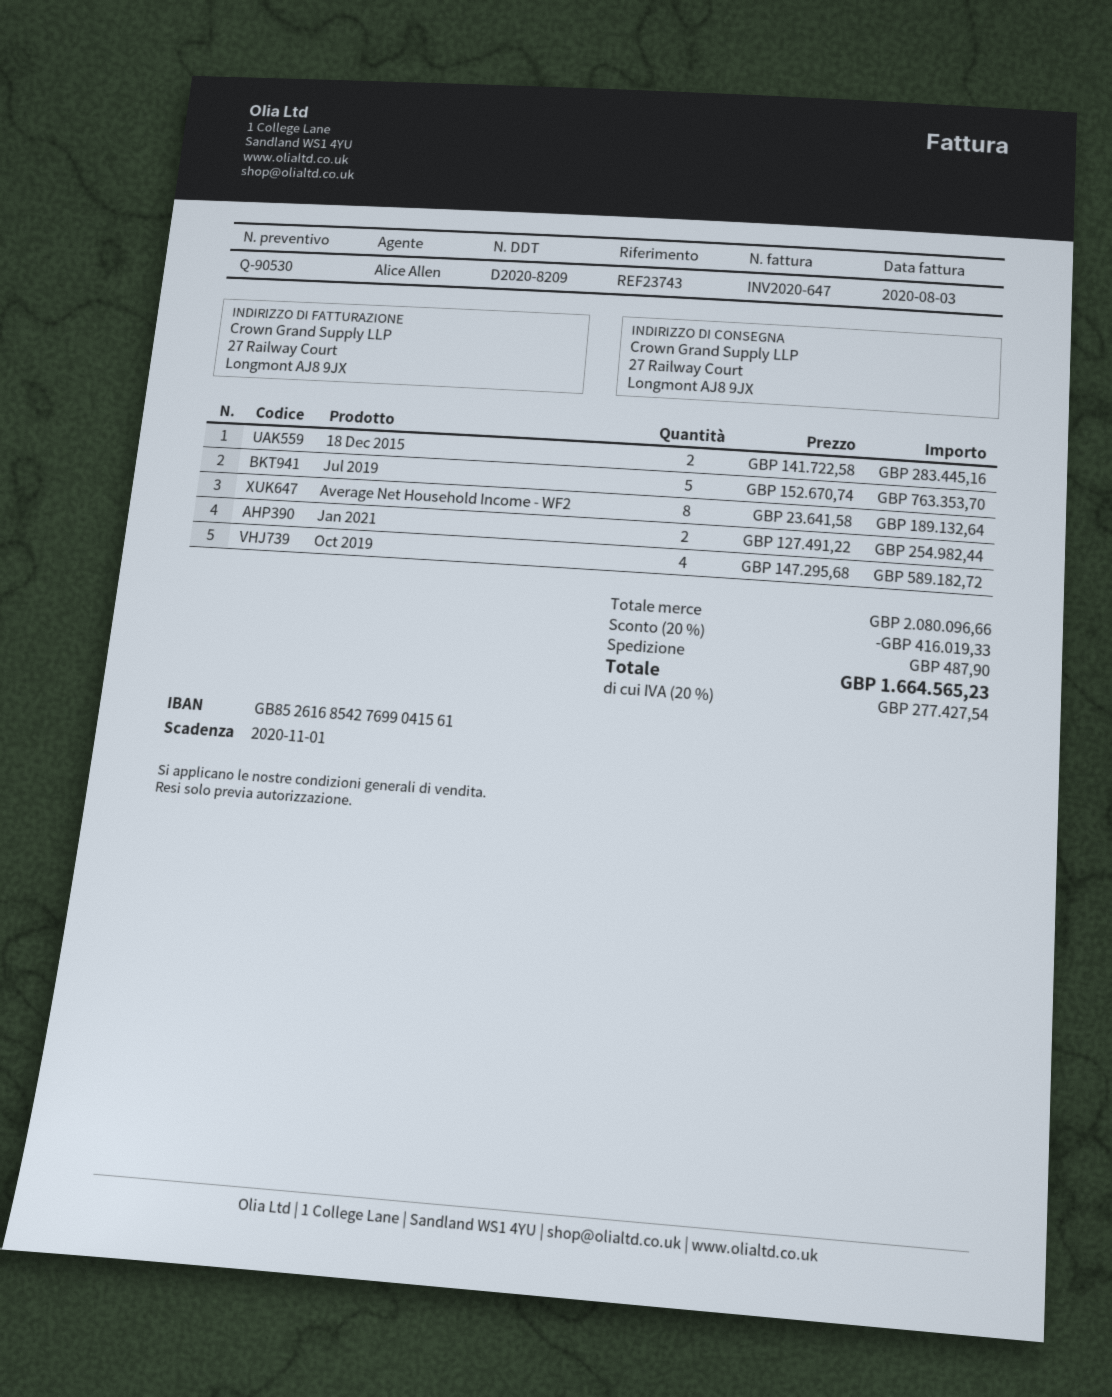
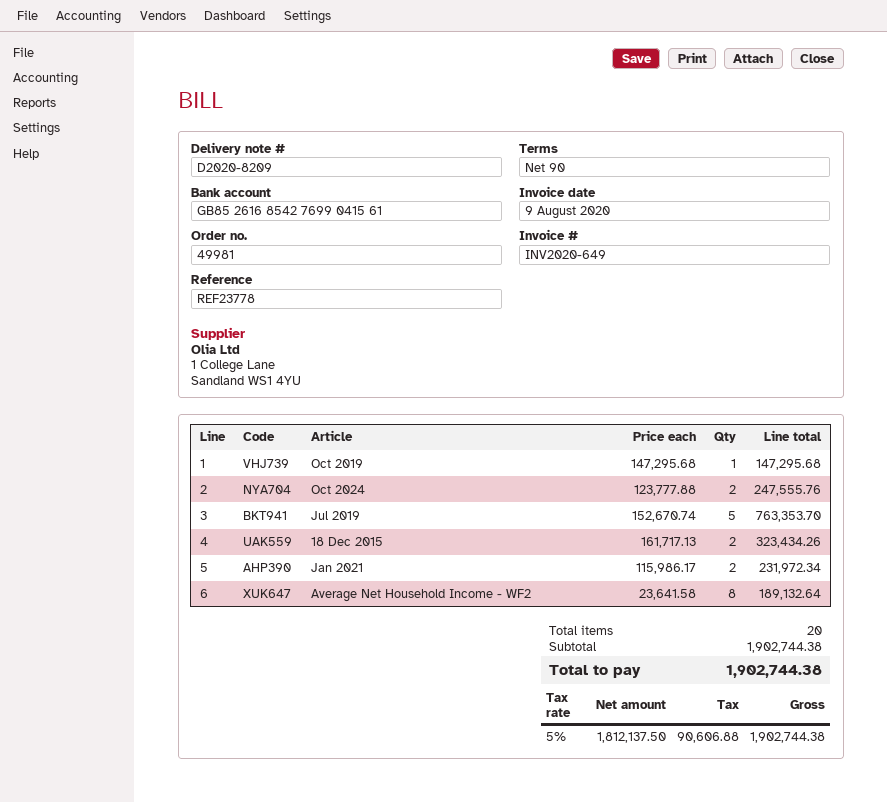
invoice number: INV2020-647 -> INV2020-649
invoice date: 2020-08-03 -> 2020-08-09
reference: REF23743 -> REF23778
18 Dec 2015: 2 x 141722.58 = 283445.16 -> 2 x 161717.13 = 323434.26
Jan 2021: 2 x 127491.22 = 254982.44 -> 2 x 115986.17 = 231972.34
Oct 2019: 4 x 147295.68 = 589182.72 -> 1 x 147295.68 = 147295.68
Oct 2024: none -> 2 x 123777.88 = 247555.76
subtotal: 2080096.66 -> 1902744.38
discount: 20% = 416019.33 -> none
shipping: 487.90 -> none
tax: 20% = 277427.54 -> 5% = 90606.88
total: 1664565.23 -> 1902744.38

